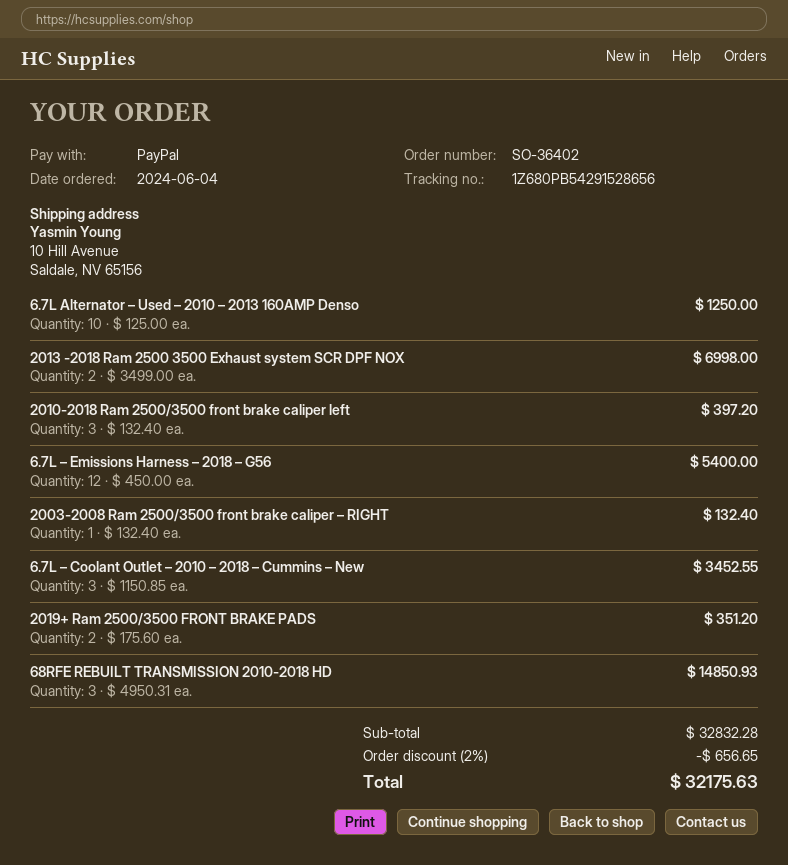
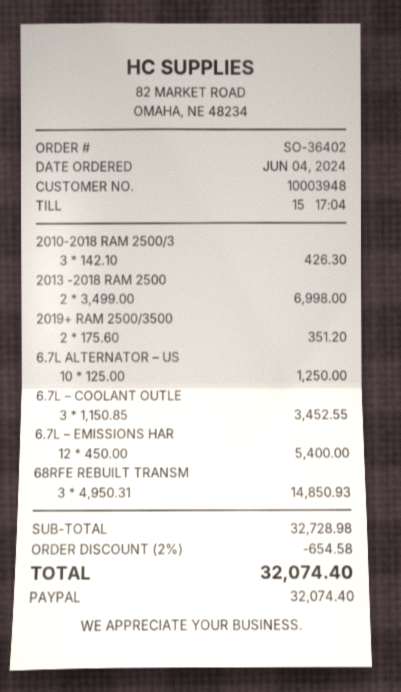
2010-2018 Ram 2500/3500 front brake caliper left: 3 x 132.40 = 397.20 -> 3 x 142.10 = 426.30
2003-2008 Ram 2500/3500 front brake caliper – RIGHT: 1 x 132.40 = 132.40 -> none
subtotal: 32832.28 -> 32728.98
discount: 2% = 656.65 -> 2% = 654.58
total: 32175.63 -> 32074.40

